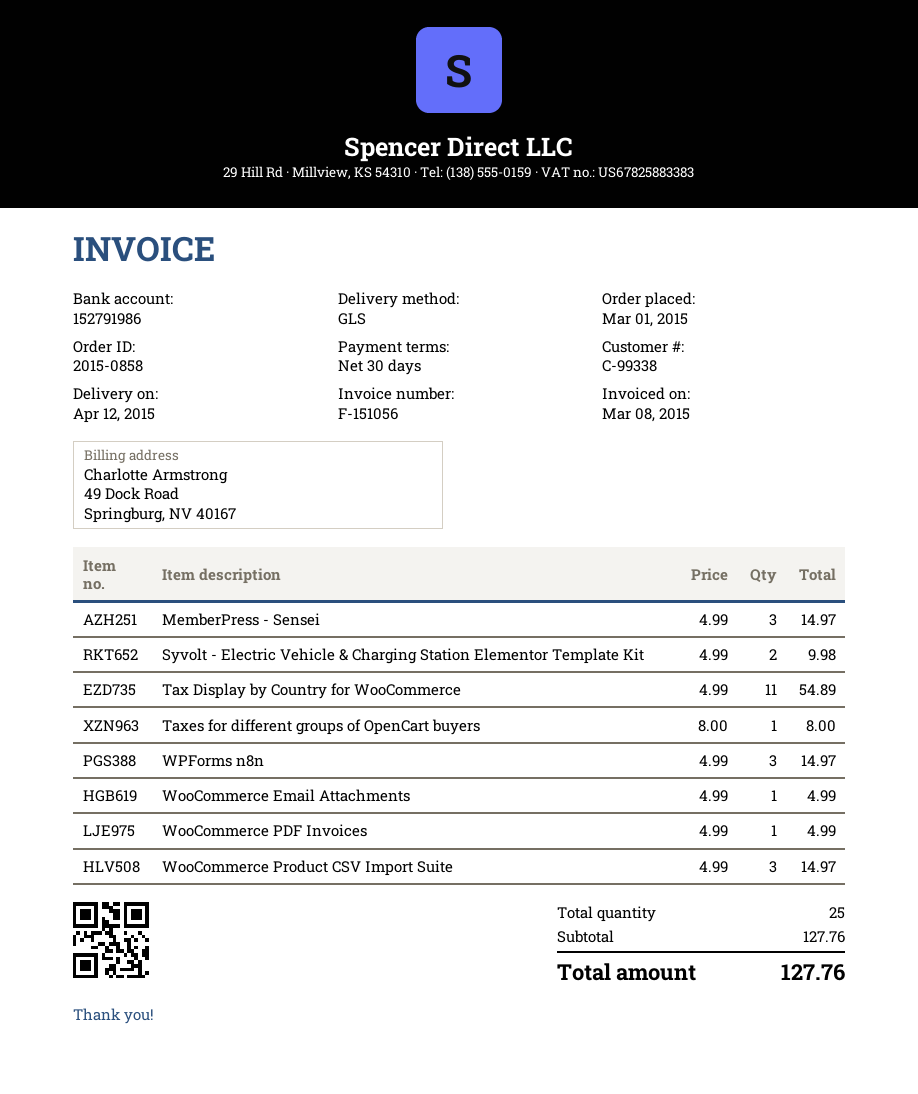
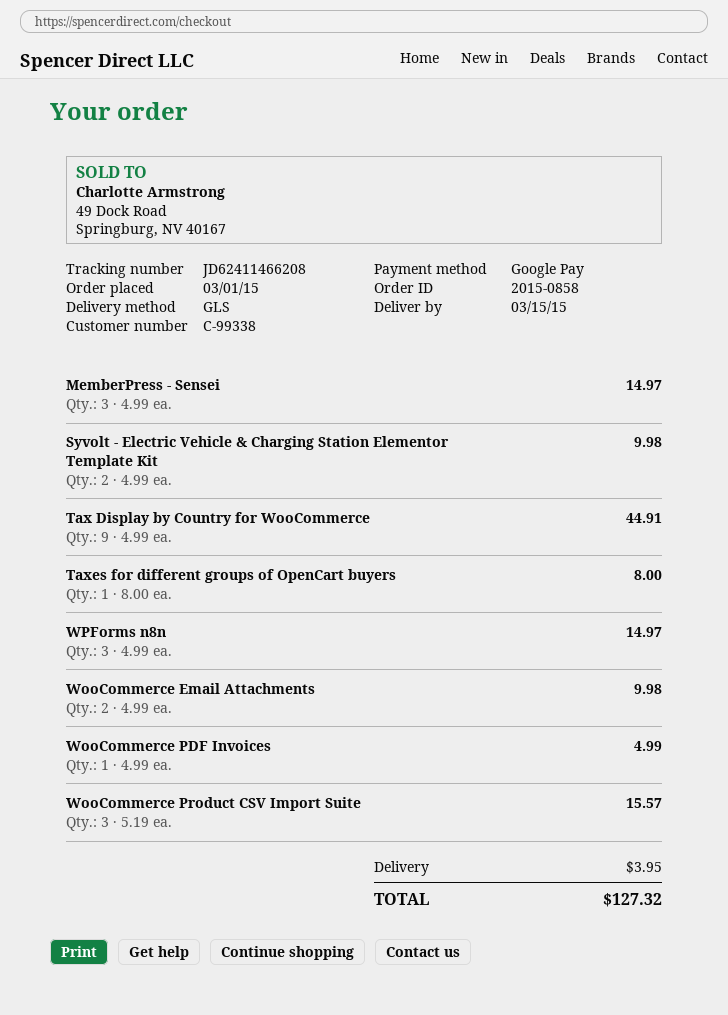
delivery date: 2015-04-12 -> 2015-03-15
Tax Display by Country for WooCommerce: 11 x 4.99 = 54.89 -> 9 x 4.99 = 44.91
WooCommerce Email Attachments: 1 x 4.99 = 4.99 -> 2 x 4.99 = 9.98
WooCommerce Product CSV Import Suite: 3 x 4.99 = 14.97 -> 3 x 5.19 = 15.57
shipping: none -> 3.95
total: 127.76 -> 127.32

